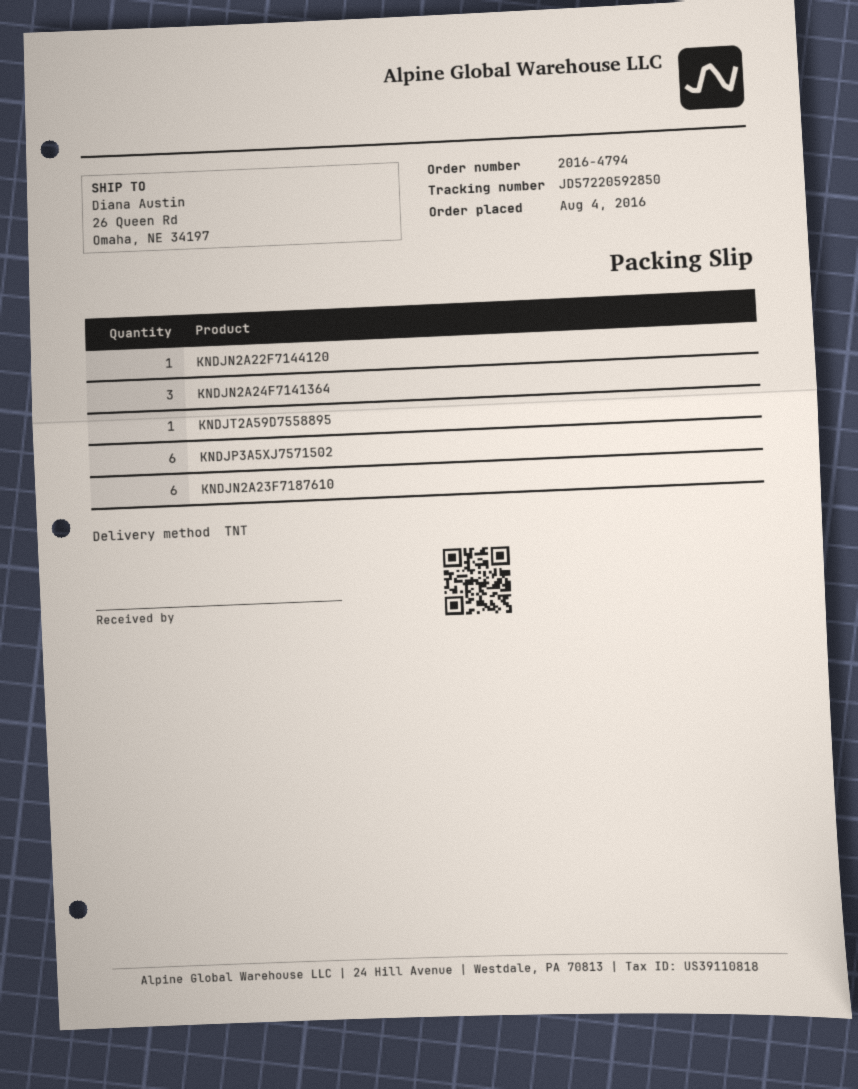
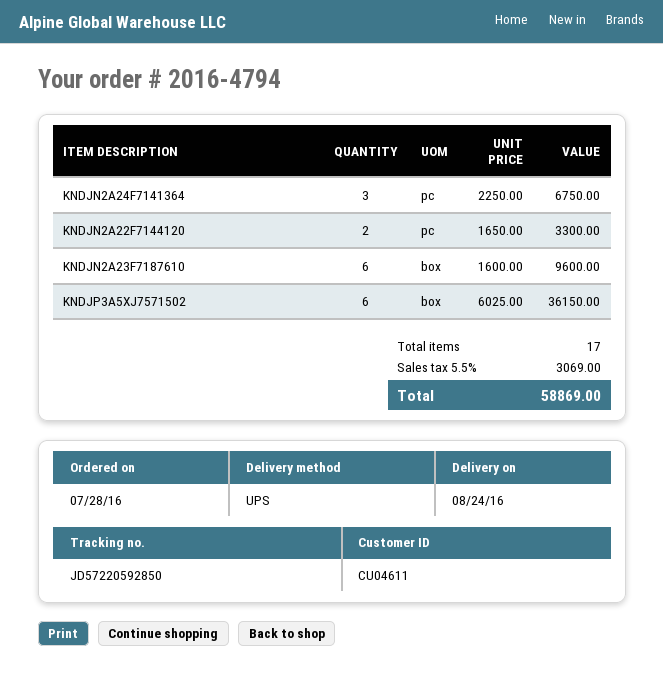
order date: 2016-08-04 -> 2016-07-28
shipping method: TNT -> UPS
KNDJN2A22F7144120: 1 -> 2
KNDJT2A59D7558895: 1 -> none

